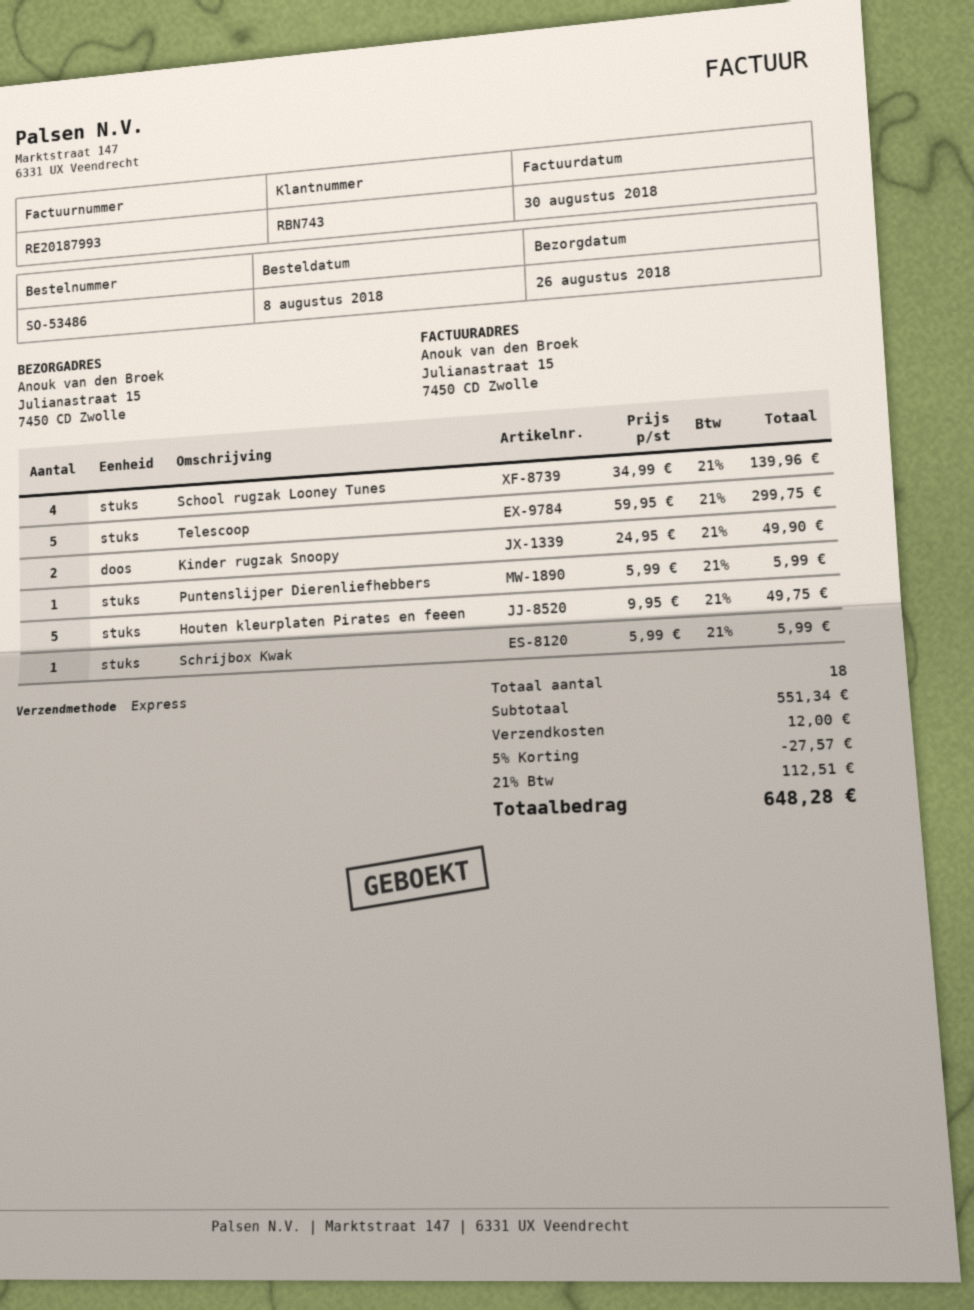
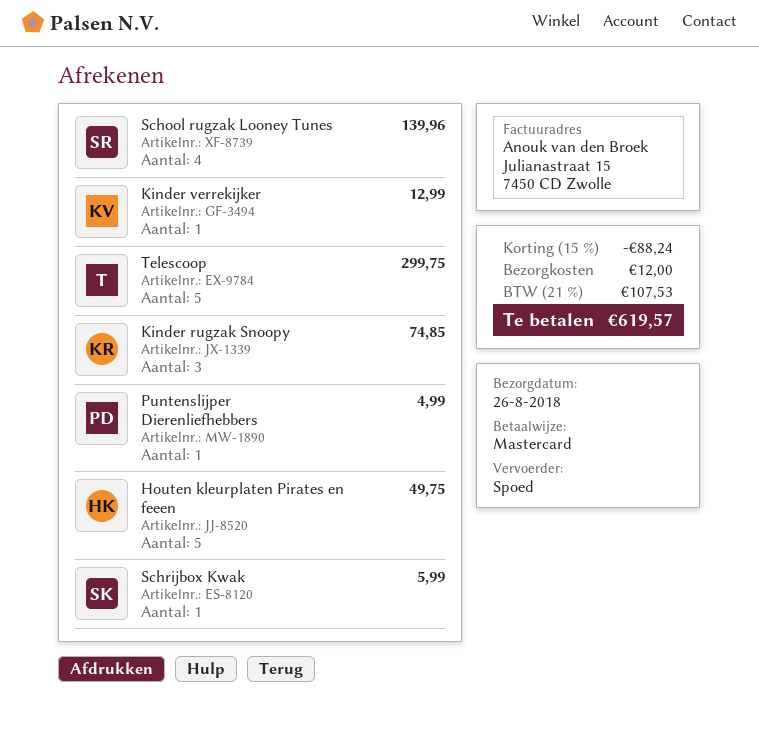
Kinder rugzak Snoopy: 2 for 49.90 -> 3 for 74.85
Puntenslijper Dierenliefhebbers: 1 for 5.99 -> 1 for 4.99
Kinder verrekijker: none -> 1 for 12.99
discount: 5% = 27.57 -> 15% = 88.24
tax: 21% = 112.51 -> 21% = 107.53
total: 648.28 -> 619.57

